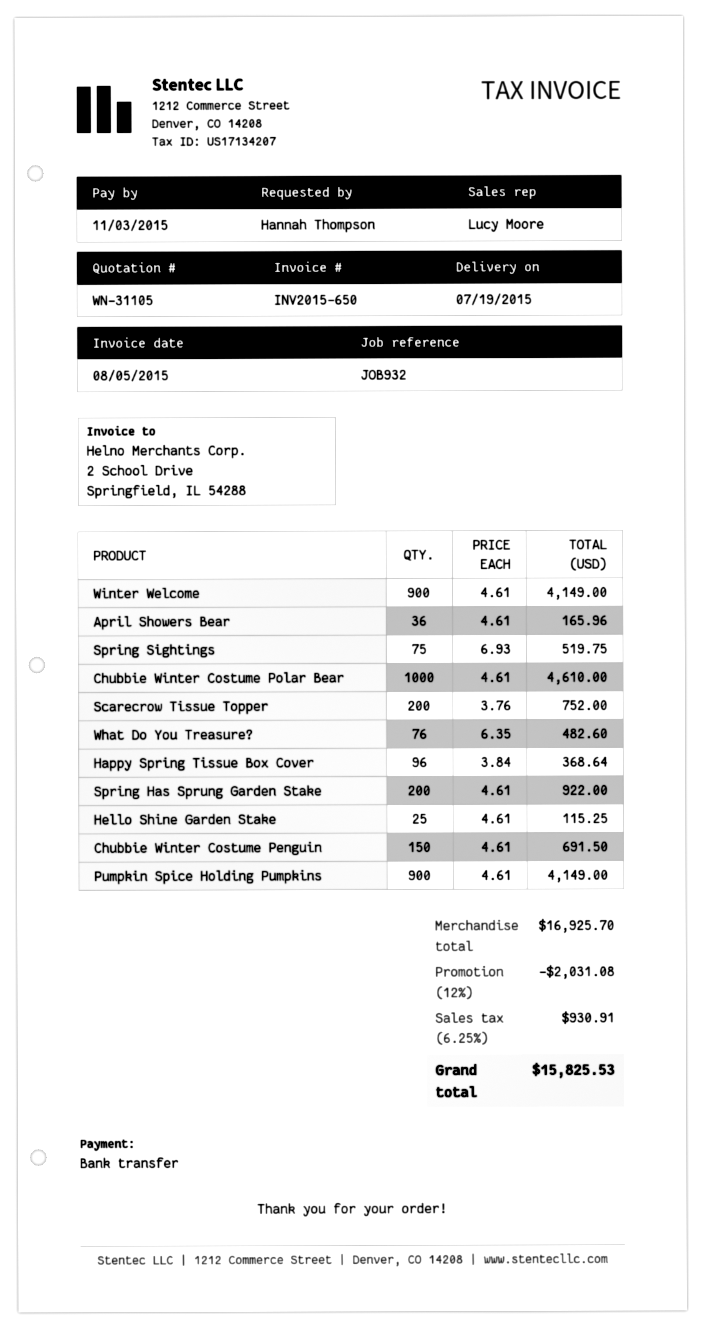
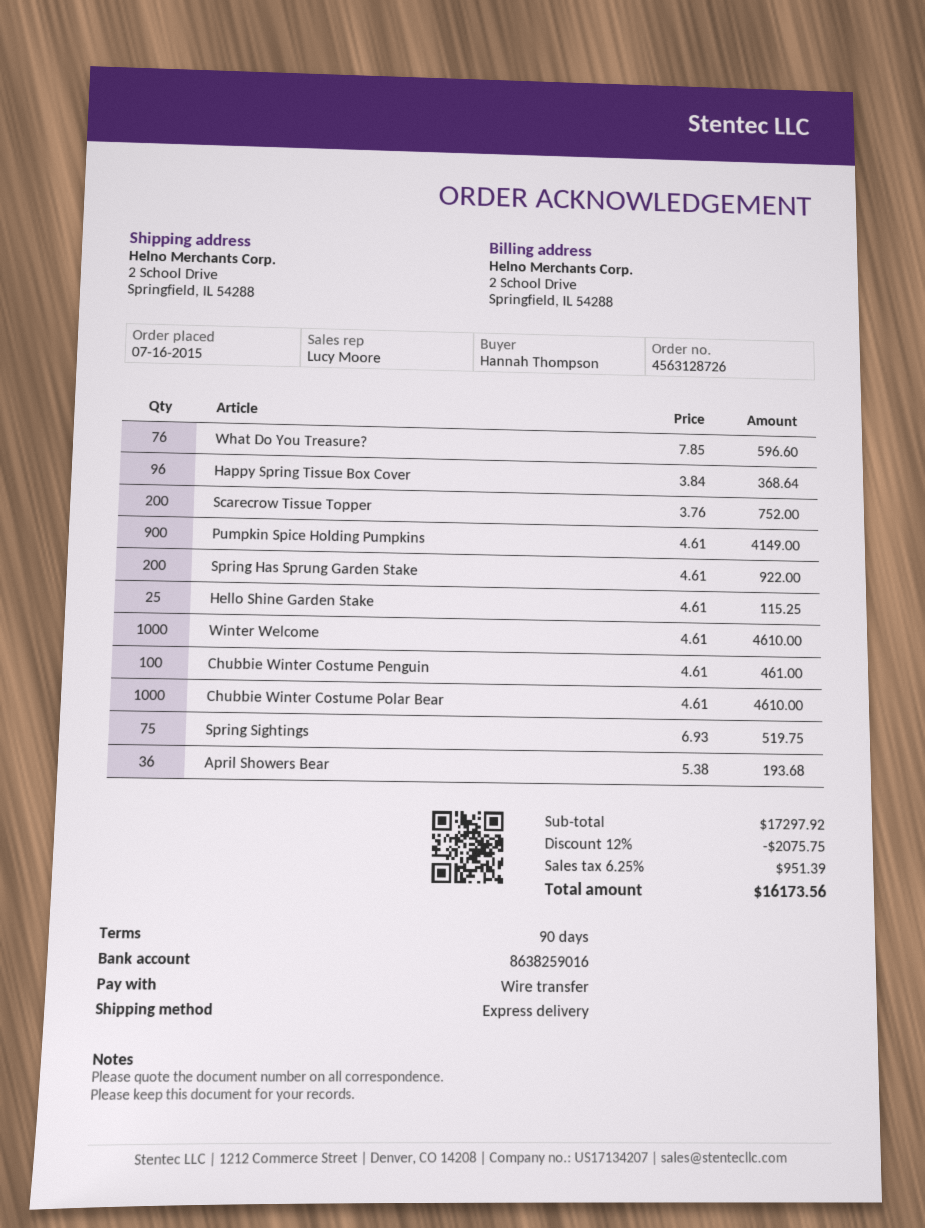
Winter Welcome: 900 x 4.61 = 4149.00 -> 1000 x 4.61 = 4610.00
April Showers Bear: 36 x 4.61 = 165.96 -> 36 x 5.38 = 193.68
What Do You Treasure?: 76 x 6.35 = 482.60 -> 76 x 7.85 = 596.60
Chubbie Winter Costume Penguin: 150 x 4.61 = 691.50 -> 100 x 4.61 = 461.00
subtotal: 16925.70 -> 17297.92
discount: 12% = 2031.08 -> 12% = 2075.75
tax: 6.25% = 930.91 -> 6.25% = 951.39
total: 15825.53 -> 16173.56

